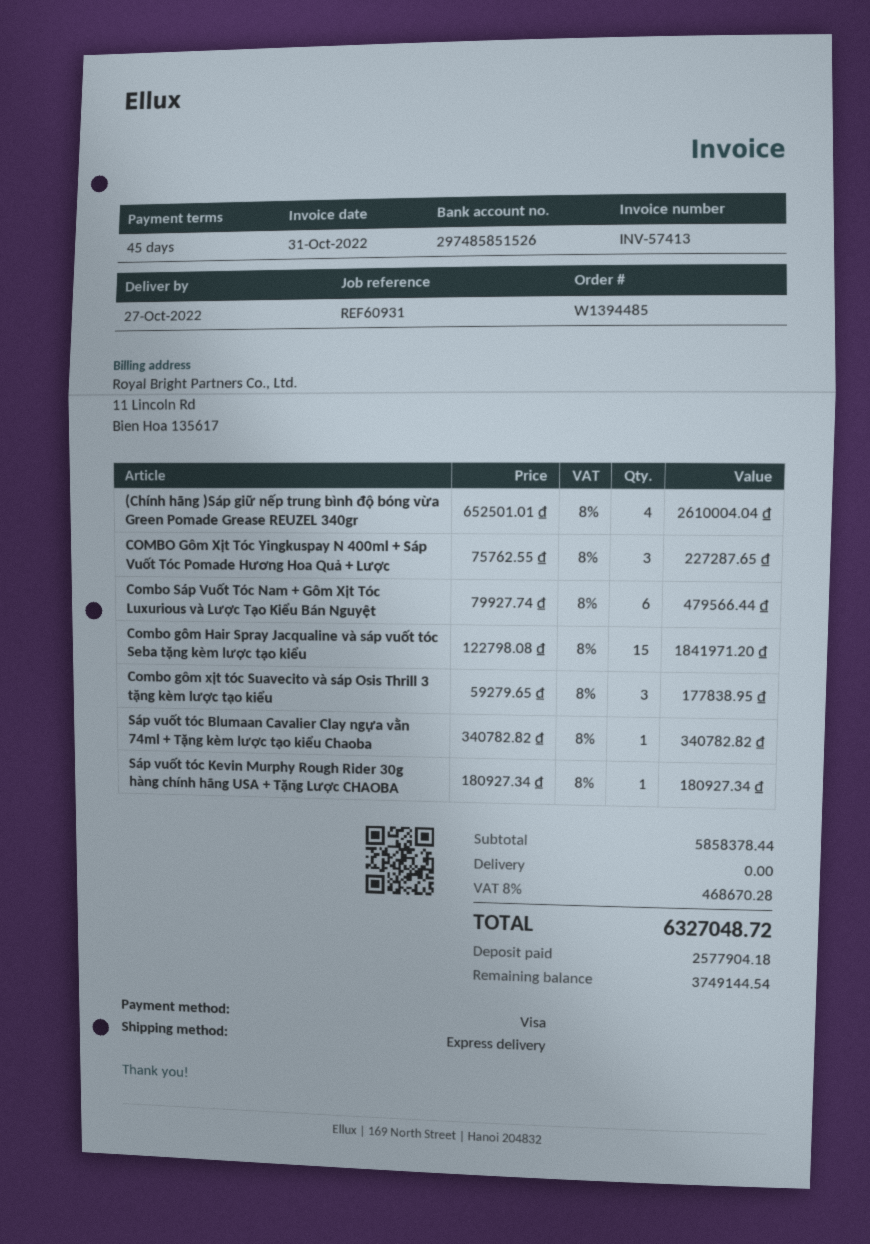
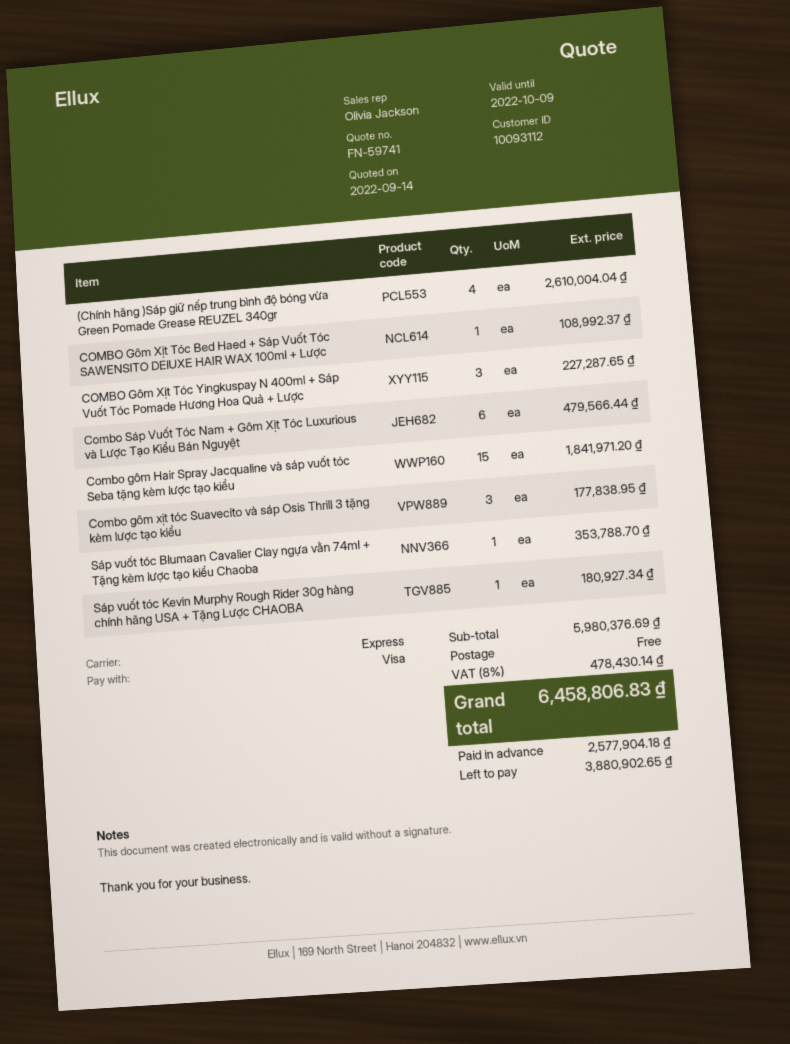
Sáp vuốt tóc Blumaan Cavalier Clay ngựa vằn 74ml + Tặng kèm lược tạo kiểu Chaoba: 1 for 340782.82 -> 1 for 353788.70
COMBO Gôm Xịt Tóc Bed Haed + Sáp Vuốt Tóc SAWENSITO DElUXE HAIR WAX 100ml + Lược: none -> 1 for 108992.37
subtotal: 5858378.44 -> 5980376.69
tax: 8% = 468670.28 -> 8% = 478430.14
total: 6327048.72 -> 6458806.83
balance: 3749144.54 -> 3880902.65

